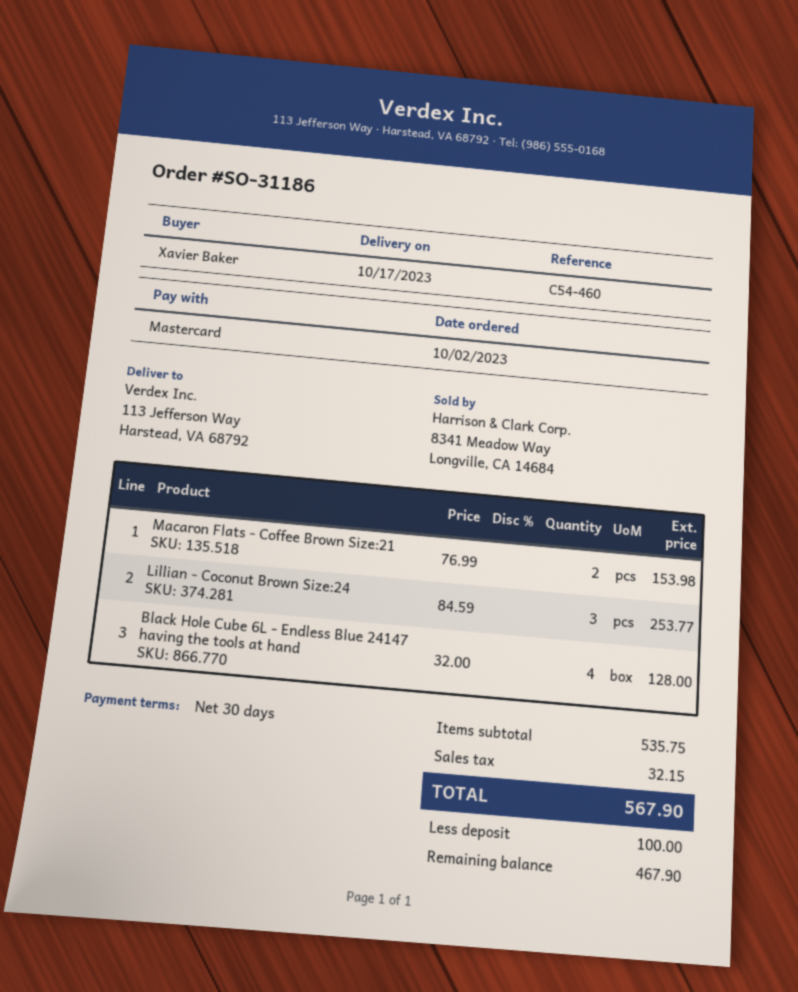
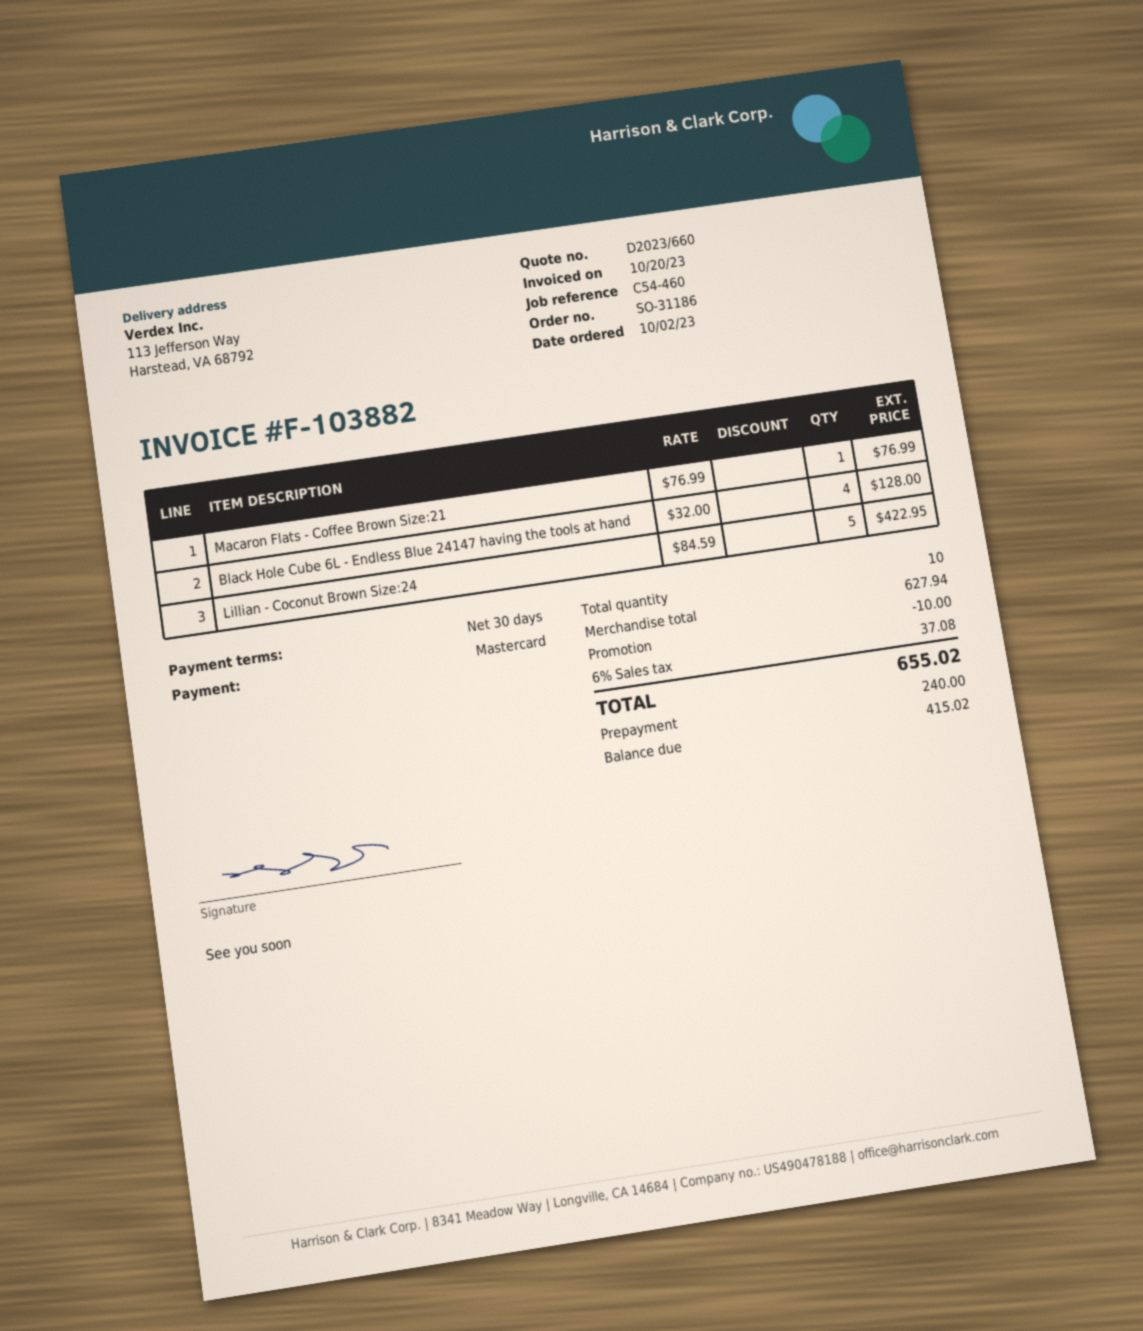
Macaron Flats - Coffee Brown Size:21: 2 x 76.99 = 153.98 -> 1 x 76.99 = 76.99
Lillian - Coconut Brown Size:24: 3 x 84.59 = 253.77 -> 5 x 84.59 = 422.95
subtotal: 535.75 -> 627.94
discount: none -> 10.00
tax: 32.15 -> 37.08
total: 567.90 -> 655.02
deposit: 100.00 -> 240.00
balance: 467.90 -> 415.02

